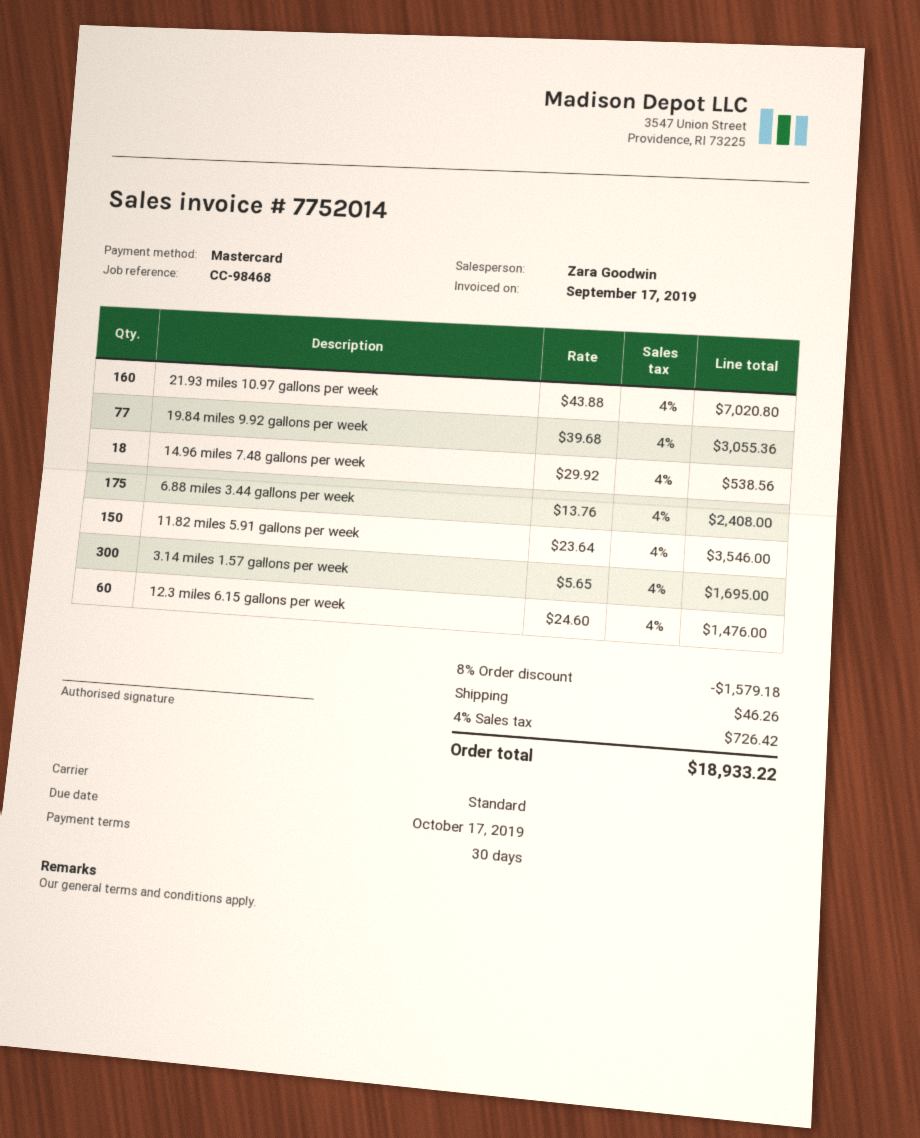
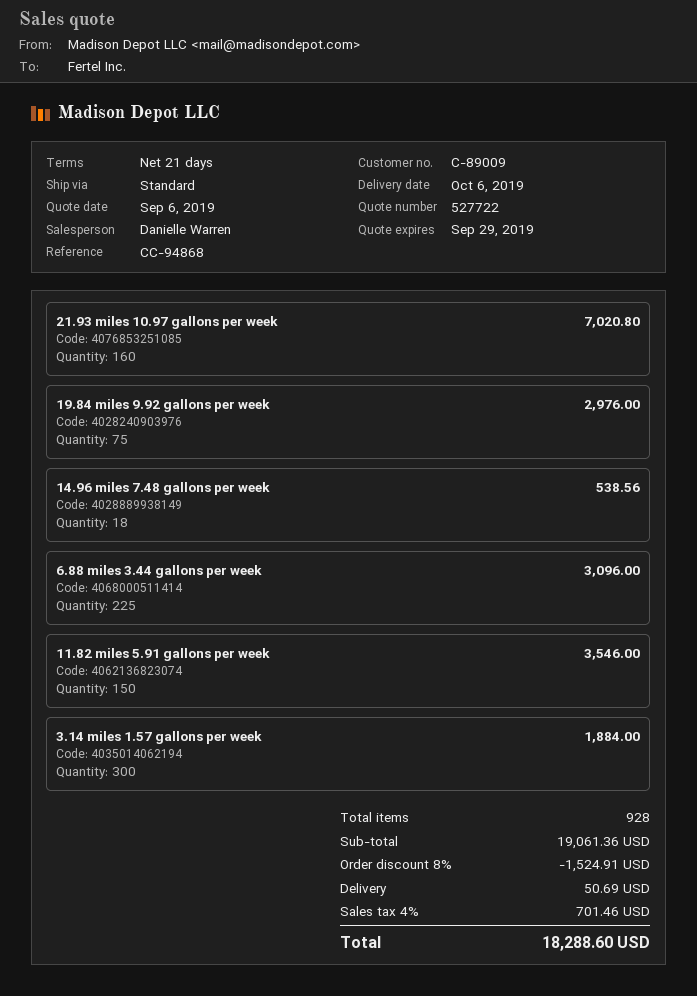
payment terms: 30 days -> 21 days
reference: CC-98468 -> CC-94868
sales rep: Zara Goodwin -> Danielle Warren
19.84 miles 9.92 gallons per week: 77 for 3055.36 -> 75 for 2976.00
6.88 miles 3.44 gallons per week: 175 for 2408.00 -> 225 for 3096.00
3.14 miles 1.57 gallons per week: 300 for 1695.00 -> 300 for 1884.00
12.3 miles 6.15 gallons per week: 60 for 1476.00 -> none
discount: 8% = 1579.18 -> 8% = 1524.91
shipping: 46.26 -> 50.69
tax: 4% = 726.42 -> 4% = 701.46
total: 18933.22 -> 18288.60

